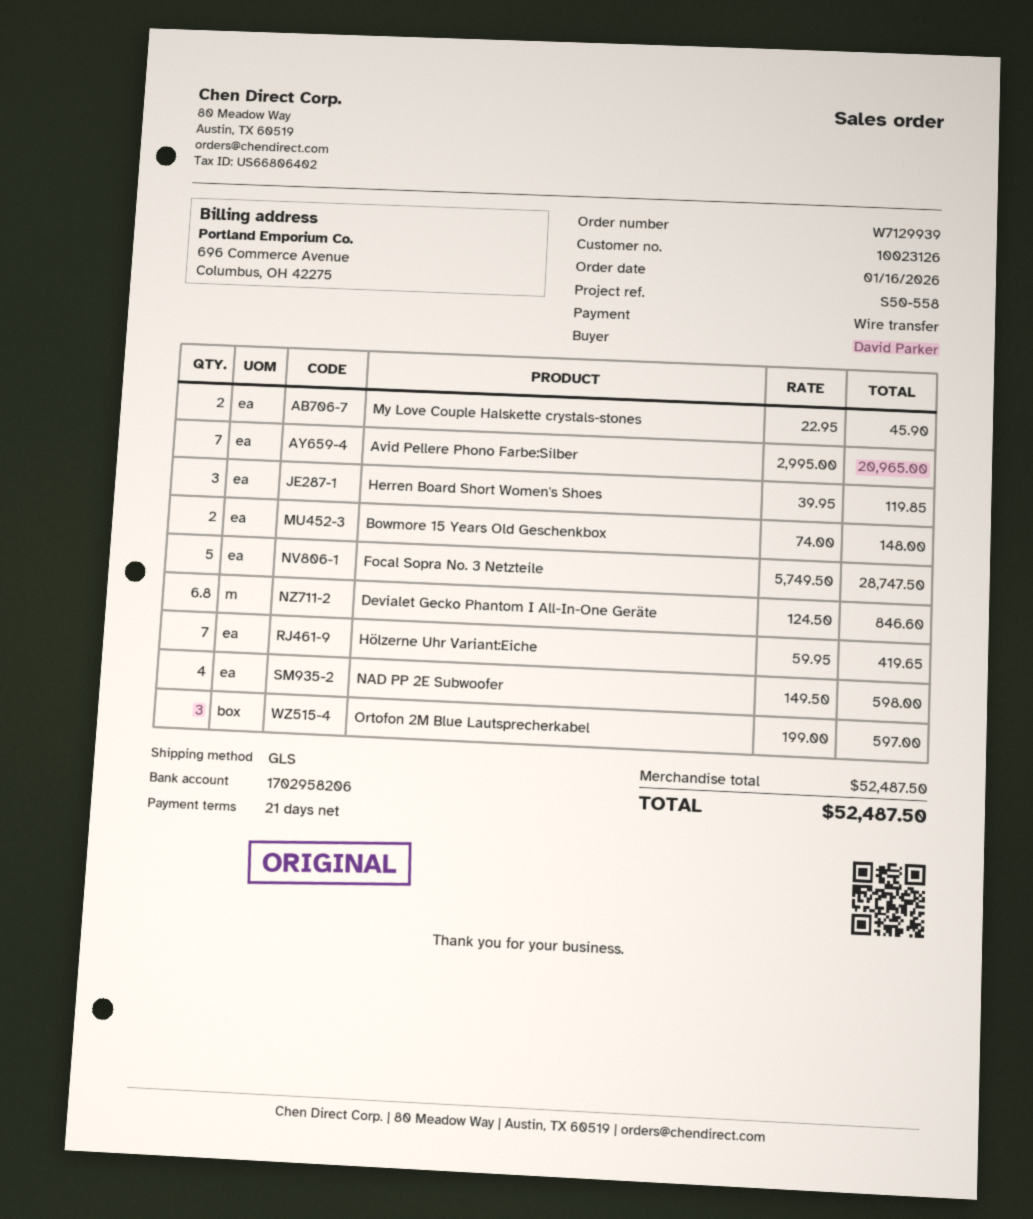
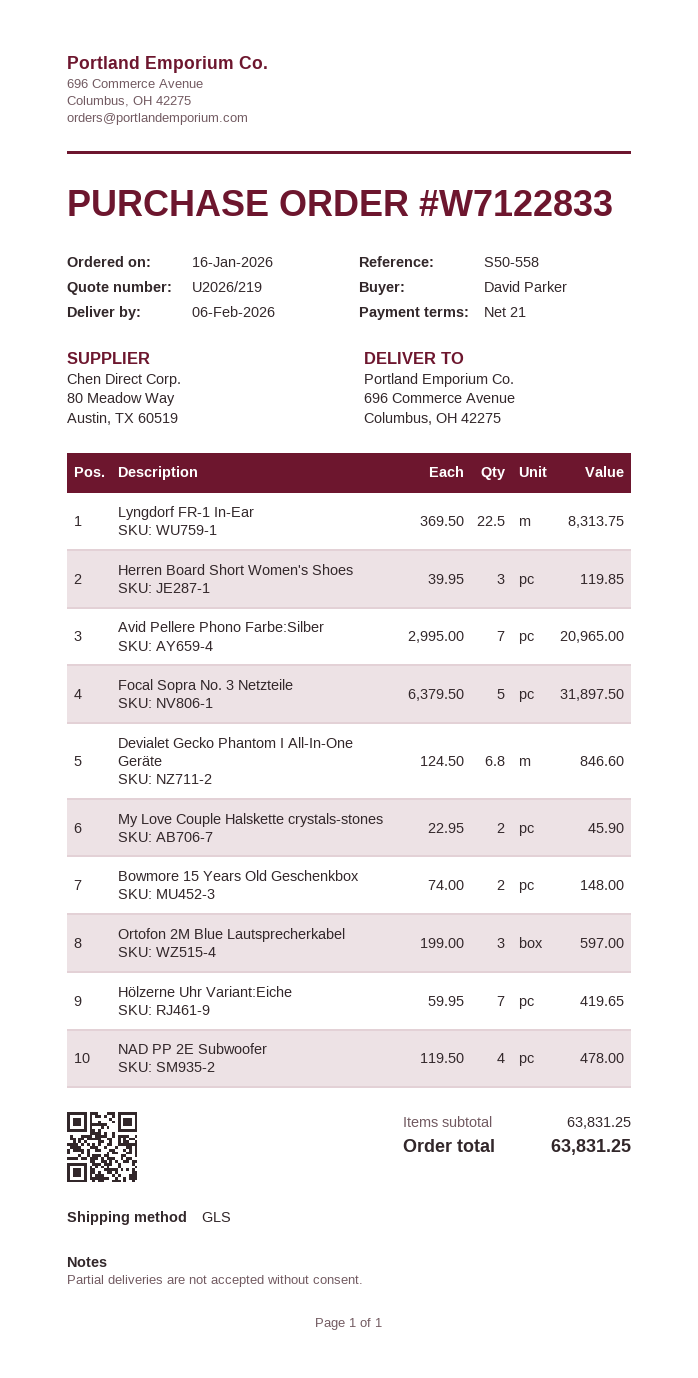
order number: W7129939 -> W7122833
Focal Sopra No. 3 Netzteile: 5 x 5749.50 = 28747.50 -> 5 x 6379.50 = 31897.50
NAD PP 2E Subwoofer: 4 x 149.50 = 598.00 -> 4 x 119.50 = 478.00
Lyngdorf FR-1 In-Ear: none -> 22.5 x 369.50 = 8313.75
subtotal: 52487.50 -> 63831.25
total: 52487.50 -> 63831.25

